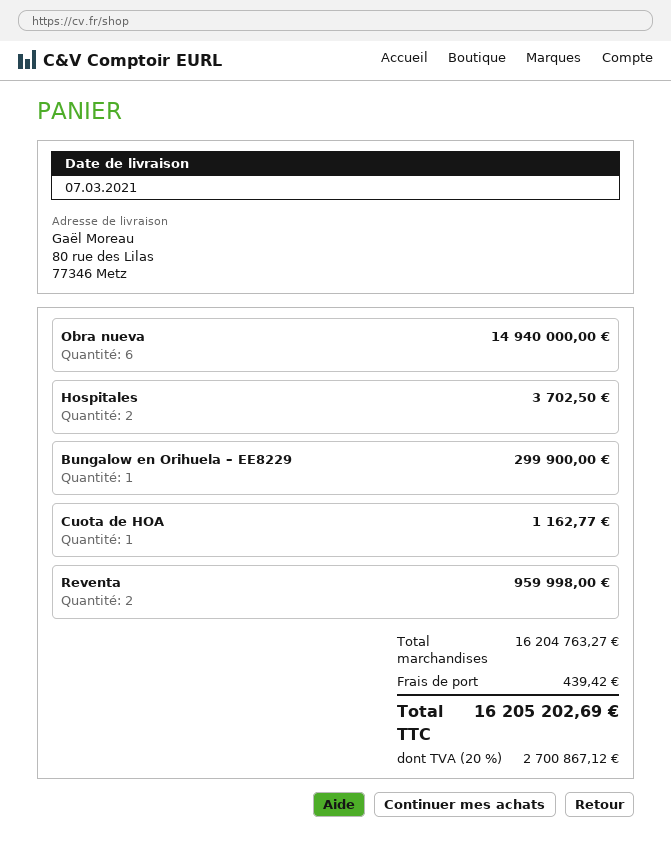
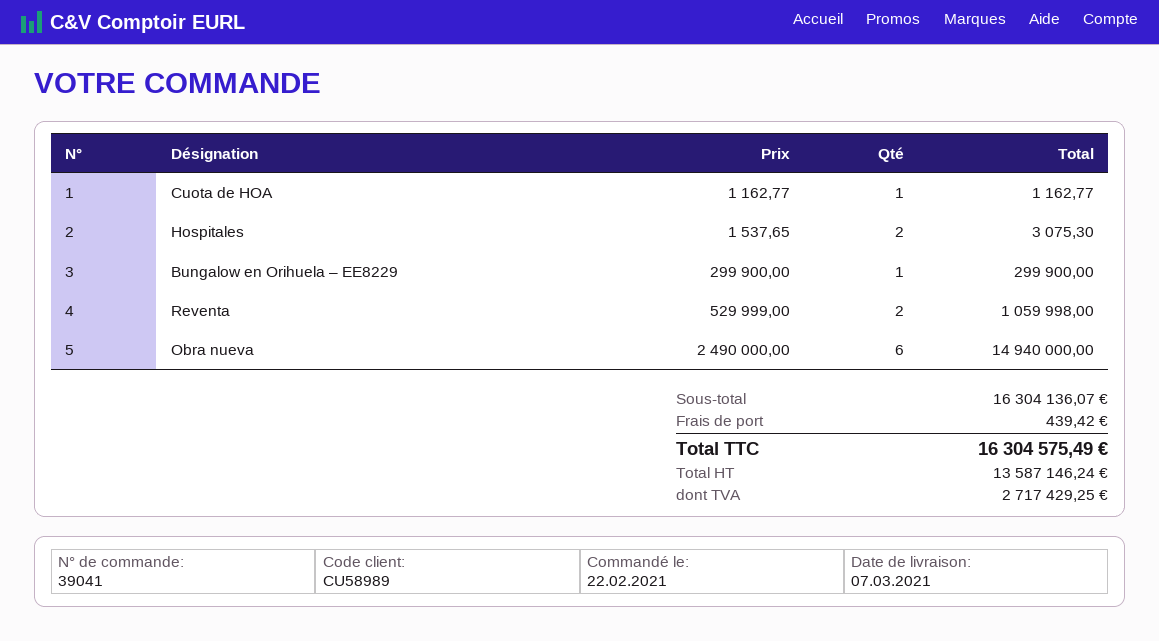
Hospitales: 2 for 3702.50 -> 2 for 3075.30
Reventa: 2 for 959998.00 -> 2 for 1059998.00
subtotal: 16204763.27 -> 16304136.07
tax: 2700867.12 -> 2717429.25
total: 16205202.69 -> 16304575.49

